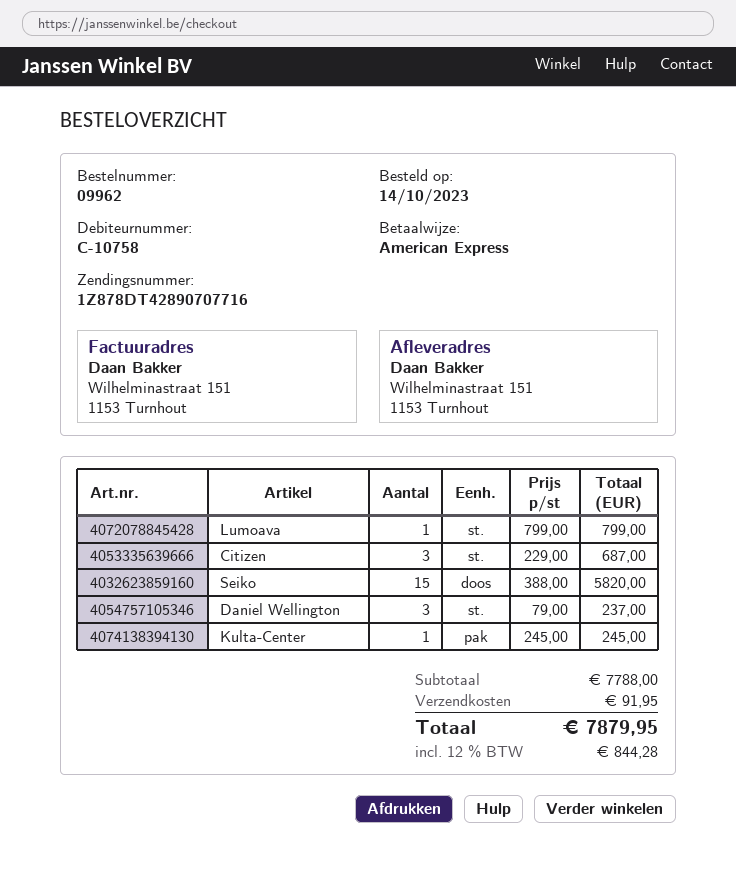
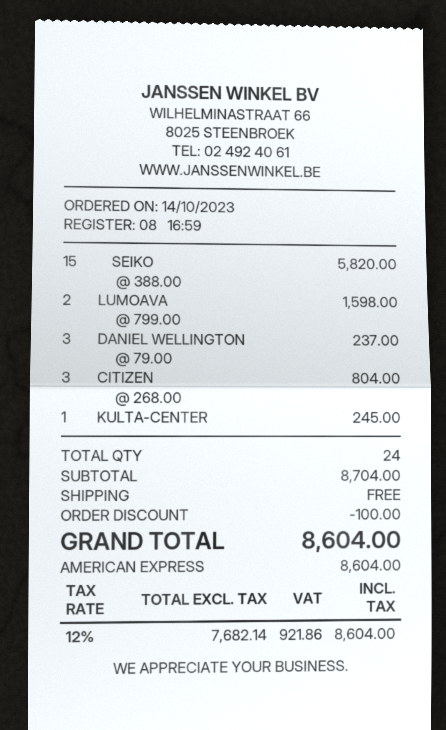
Lumoava: 1 x 799.00 = 799.00 -> 2 x 799.00 = 1598.00
Citizen: 3 x 229.00 = 687.00 -> 3 x 268.00 = 804.00
subtotal: 7788.00 -> 8704.00
discount: none -> 100.00
shipping: 91.95 -> 0.00
tax: 12% = 844.28 -> 12% = 921.86
total: 7879.95 -> 8604.00

